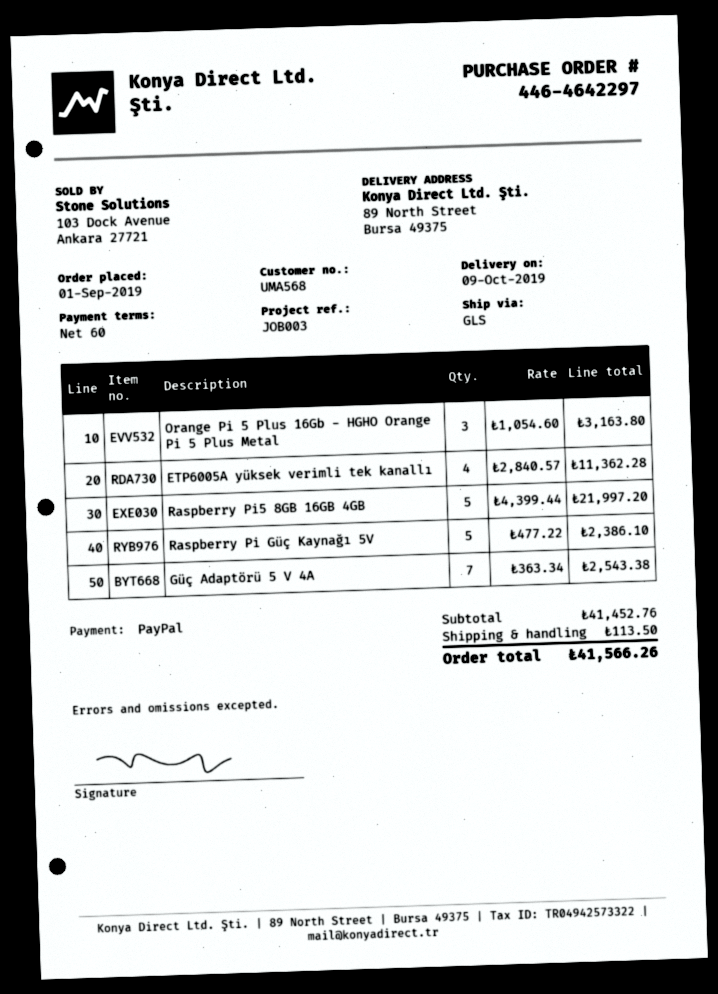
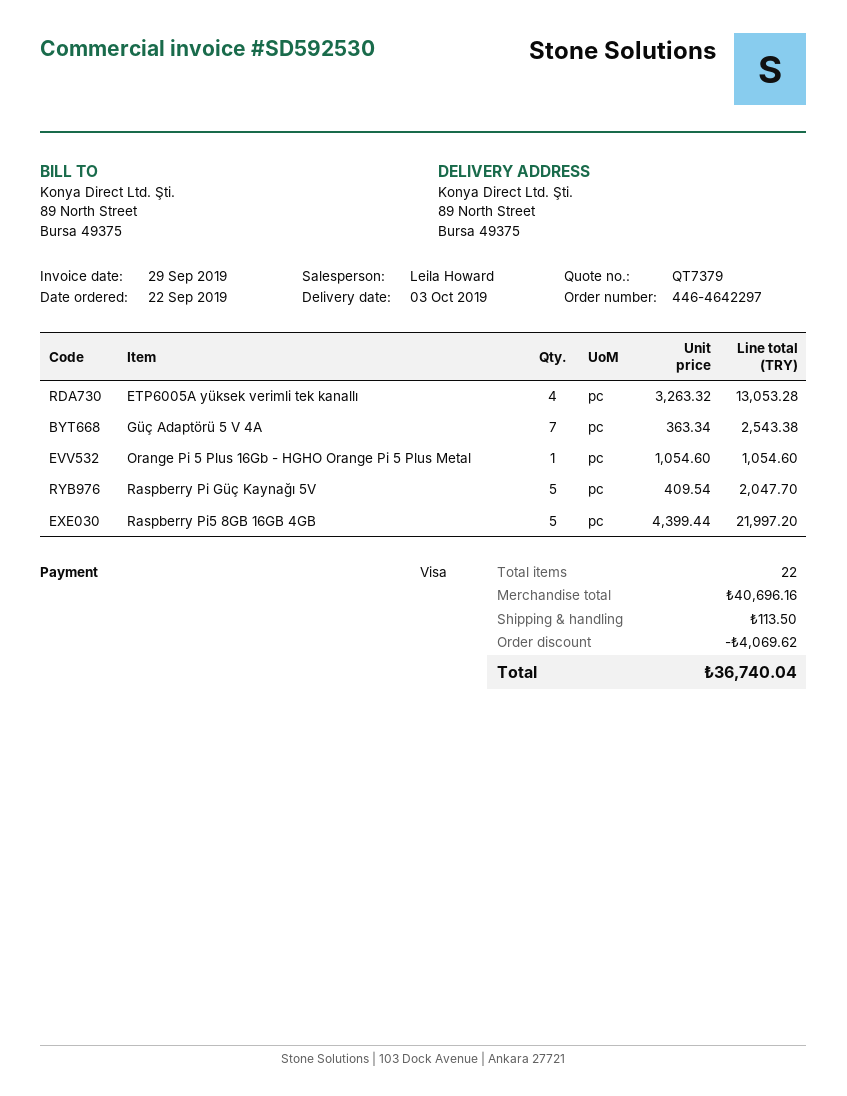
order date: 2019-09-01 -> 2019-09-22
delivery date: 2019-10-09 -> 2019-10-03
payment method: PayPal -> Visa
Orange Pi 5 Plus 16Gb - HGHO Orange Pi 5 Plus Metal: 3 x 1054.60 = 3163.80 -> 1 x 1054.60 = 1054.60
ETP6005A yüksek verimli tek kanallı: 4 x 2840.57 = 11362.28 -> 4 x 3263.32 = 13053.28
Raspberry Pi Güç Kaynağı 5V: 5 x 477.22 = 2386.10 -> 5 x 409.54 = 2047.70
subtotal: 41452.76 -> 40696.16
discount: none -> 4069.62
total: 41566.26 -> 36740.04

